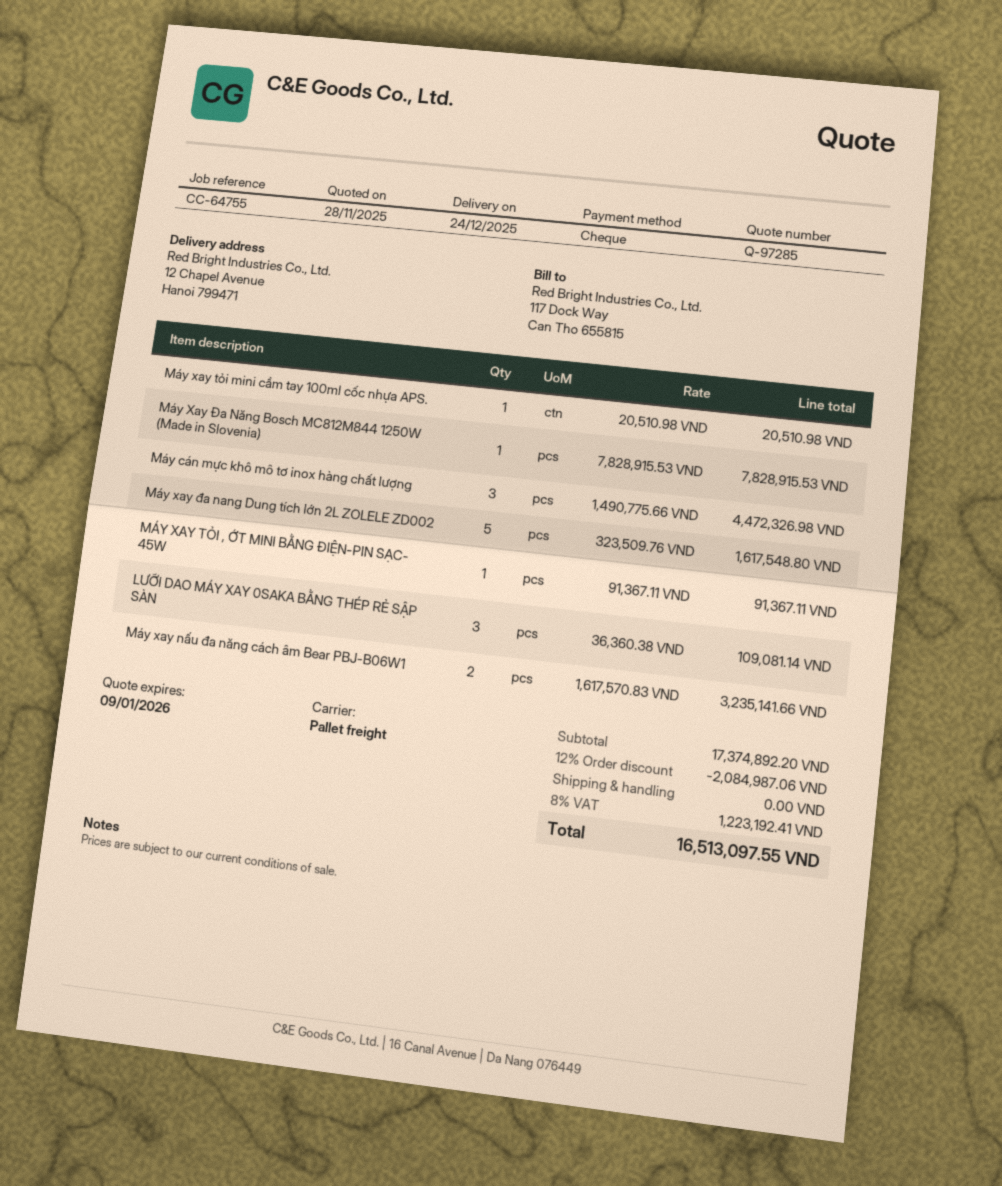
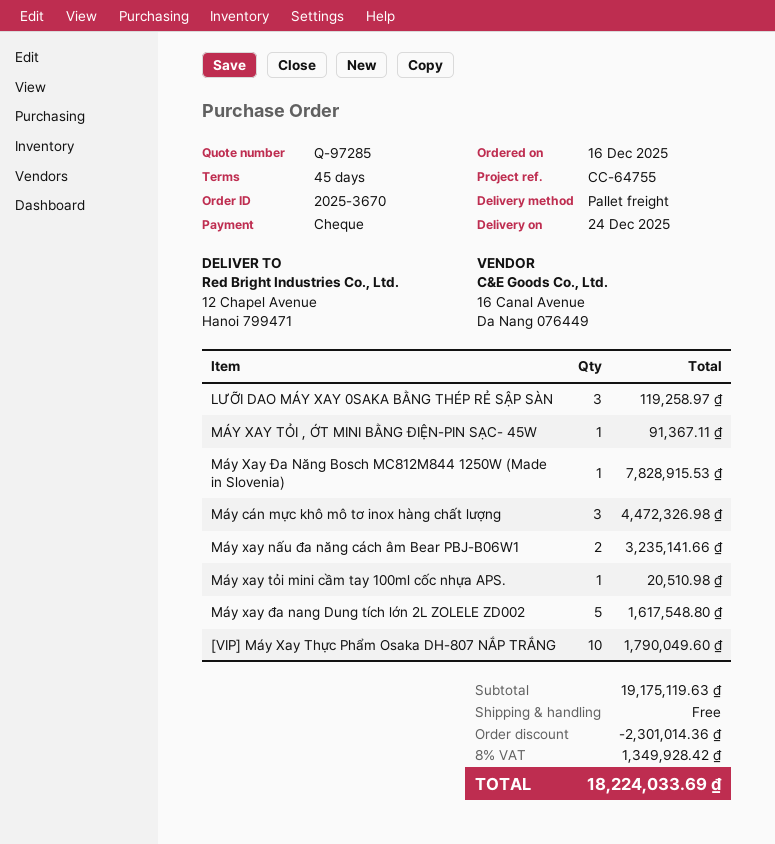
LƯỠI DAO MÁY XAY 0SAKA BẰNG THÉP RẺ SẬP SÀN: 3 for 109081.14 -> 3 for 119258.97
[VIP] Máy Xay Thực Phẩm Osaka DH-807 NẮP TRẮNG: none -> 10 for 1790049.60
subtotal: 17374892.20 -> 19175119.63
discount: 2084987.06 -> 2301014.36
tax: 8% = 1223192.41 -> 8% = 1349928.42
total: 16513097.55 -> 18224033.69

